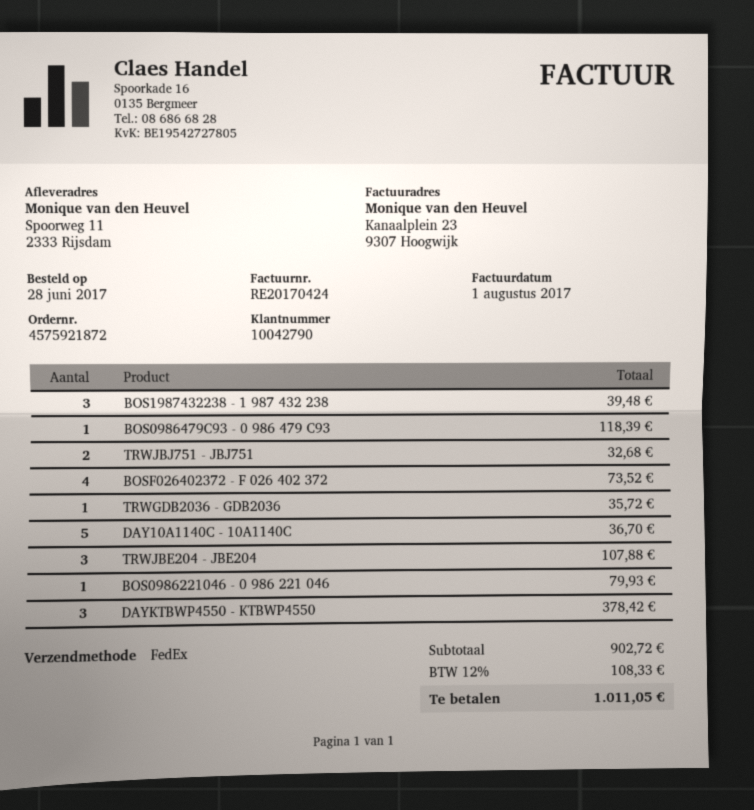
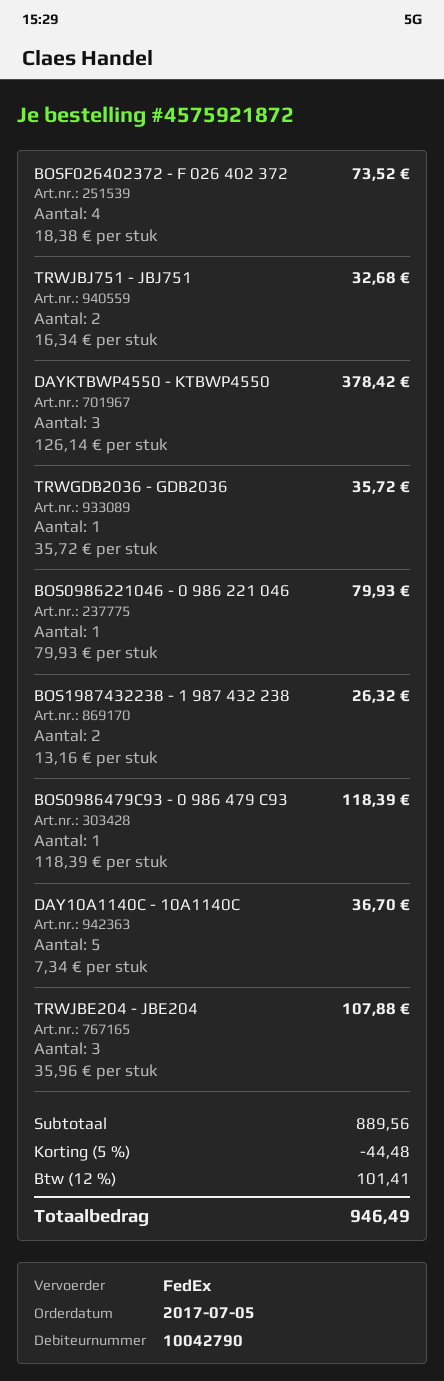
order date: 2017-06-28 -> 2017-07-05
BOS1987432238 - 1 987 432 238: 3 for 39.48 -> 2 for 26.32
subtotal: 902.72 -> 889.56
discount: none -> 5% = 44.48
tax: 12% = 108.33 -> 12% = 101.41
total: 1011.05 -> 946.49

